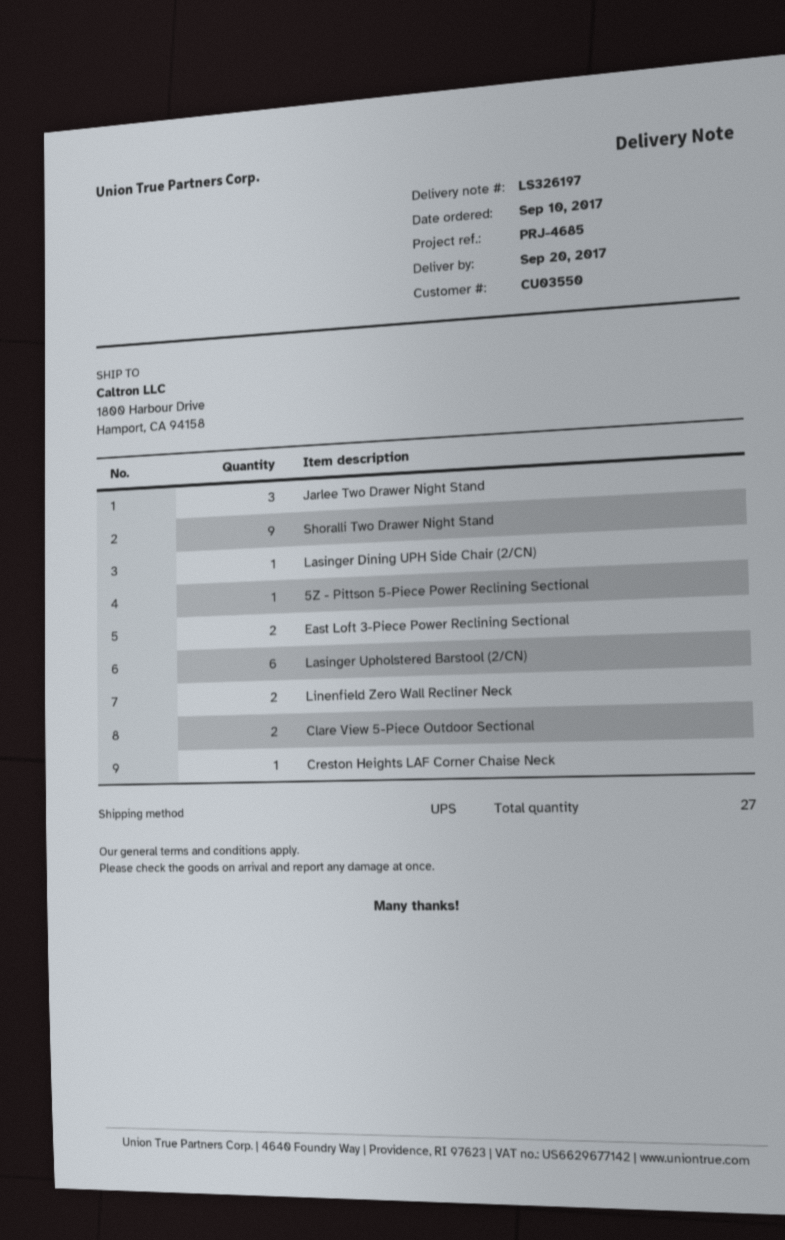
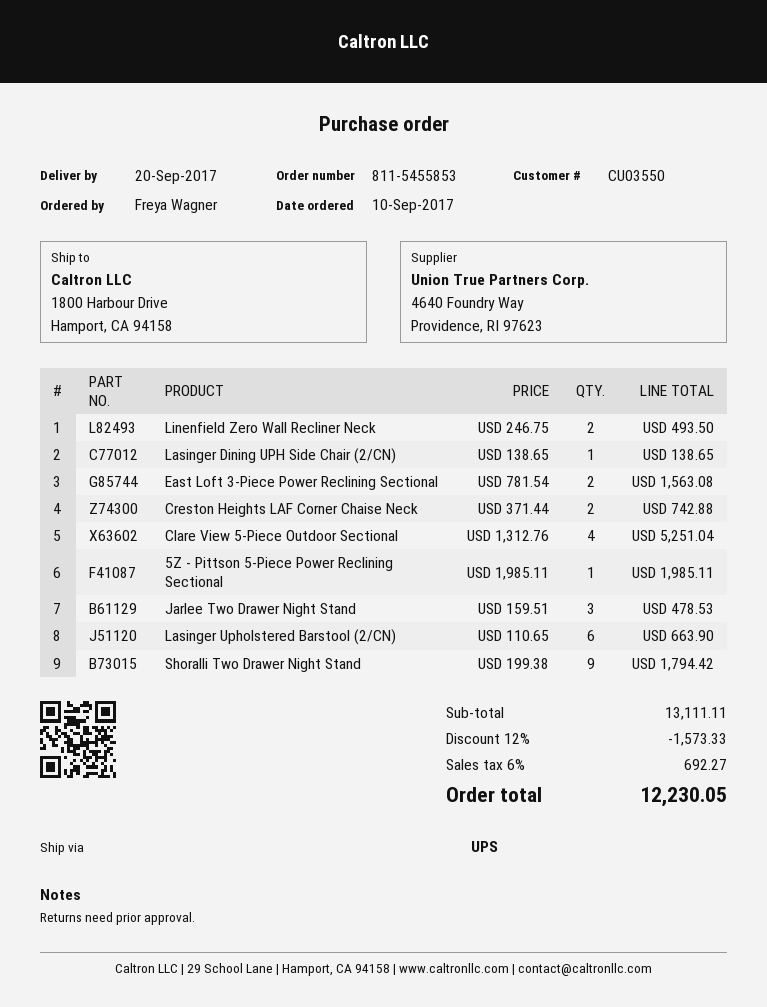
Clare View 5-Piece Outdoor Sectional: 2 -> 4
Creston Heights LAF Corner Chaise Neck: 1 -> 2

